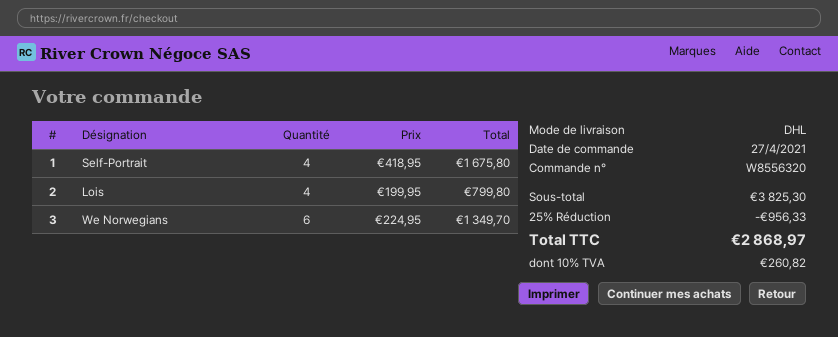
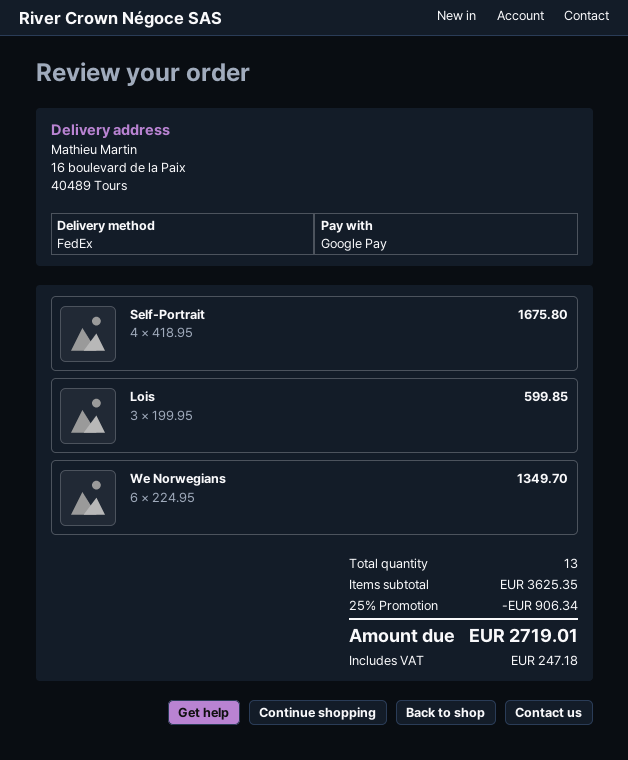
shipping method: DHL -> FedEx
Lois: 4 x 199.95 = 799.80 -> 3 x 199.95 = 599.85
subtotal: 3825.30 -> 3625.35
discount: 25% = 956.33 -> 25% = 906.34
tax: 260.82 -> 247.18
total: 2868.97 -> 2719.01

